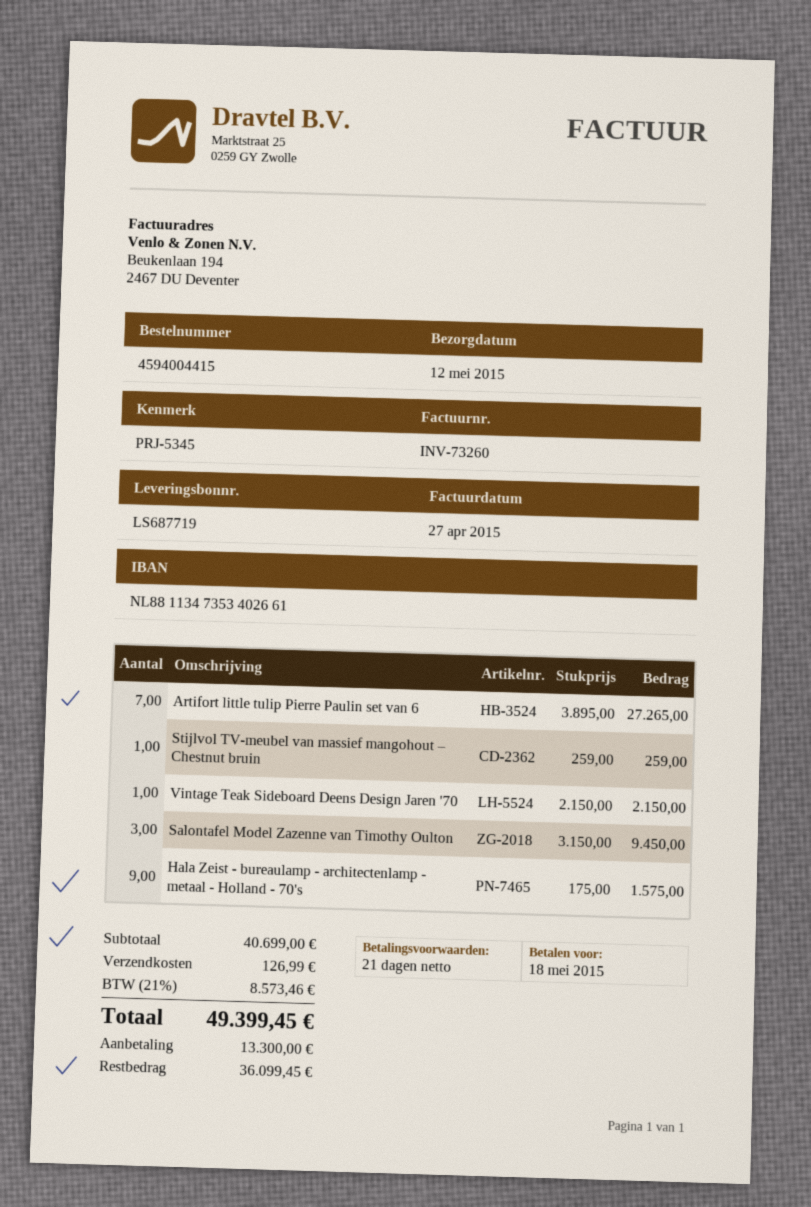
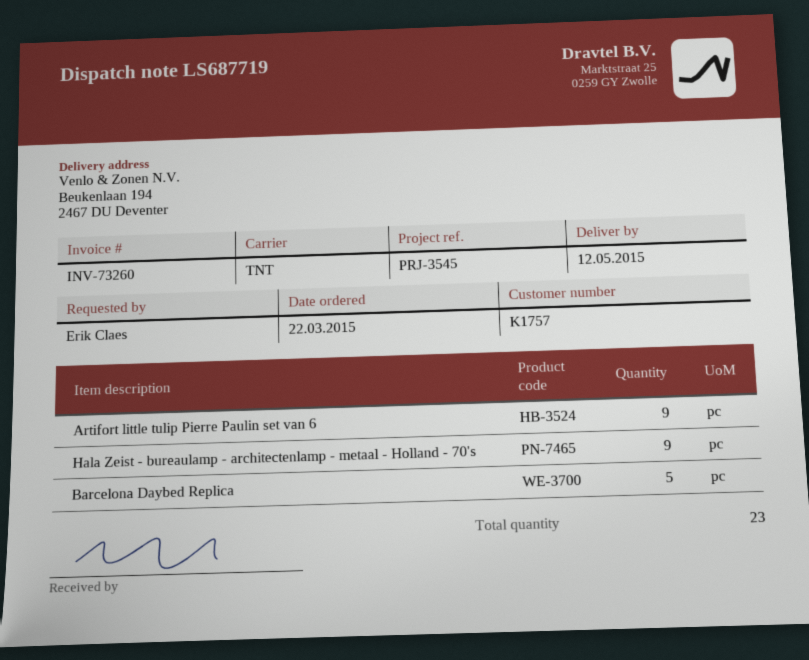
reference: PRJ-5345 -> PRJ-3545
Artifort little tulip Pierre Paulin set van 6: 7 -> 9
Stijlvol TV-meubel van massief mangohout – Chestnut bruin: 1 -> none
Vintage Teak Sideboard Deens Design Jaren '70: 1 -> none
Salontafel Model Zazenne van Timothy Oulton: 3 -> none
Barcelona Daybed Replica: none -> 5

